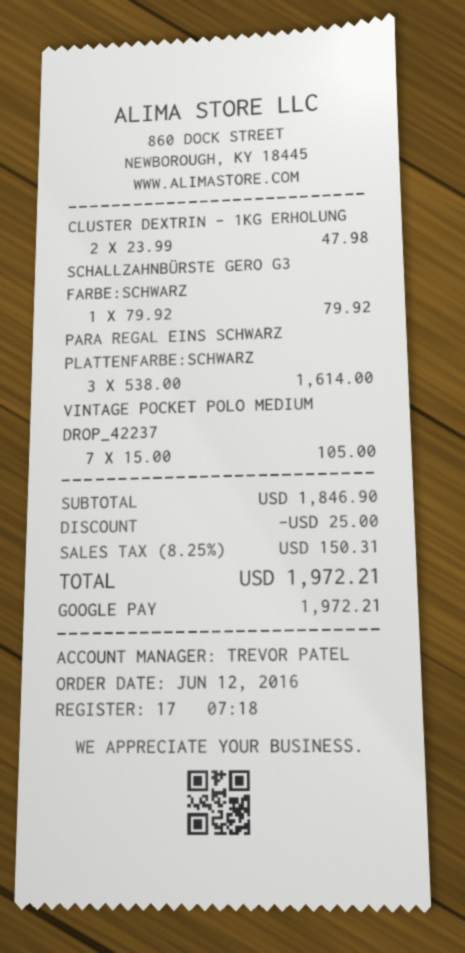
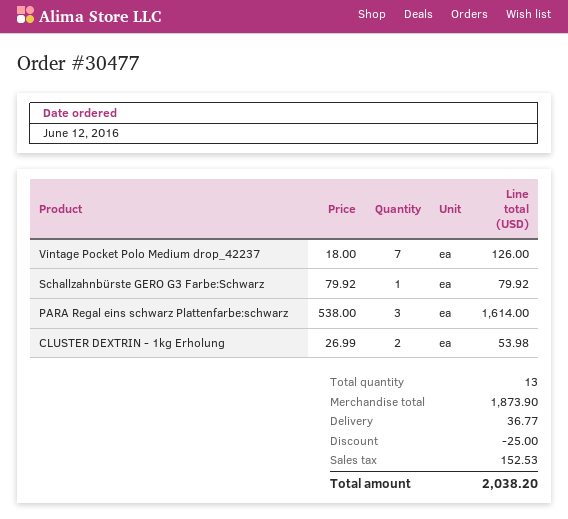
CLUSTER DEXTRIN - 1KG ERHOLUNG: 2 x 23.99 = 47.98 -> 2 x 26.99 = 53.98
VINTAGE POCKET POLO MEDIUM DROP_42237: 7 x 15.00 = 105.00 -> 7 x 18.00 = 126.00
subtotal: 1846.90 -> 1873.90
shipping: none -> 36.77
tax: 150.31 -> 152.53
total: 1972.21 -> 2038.20

